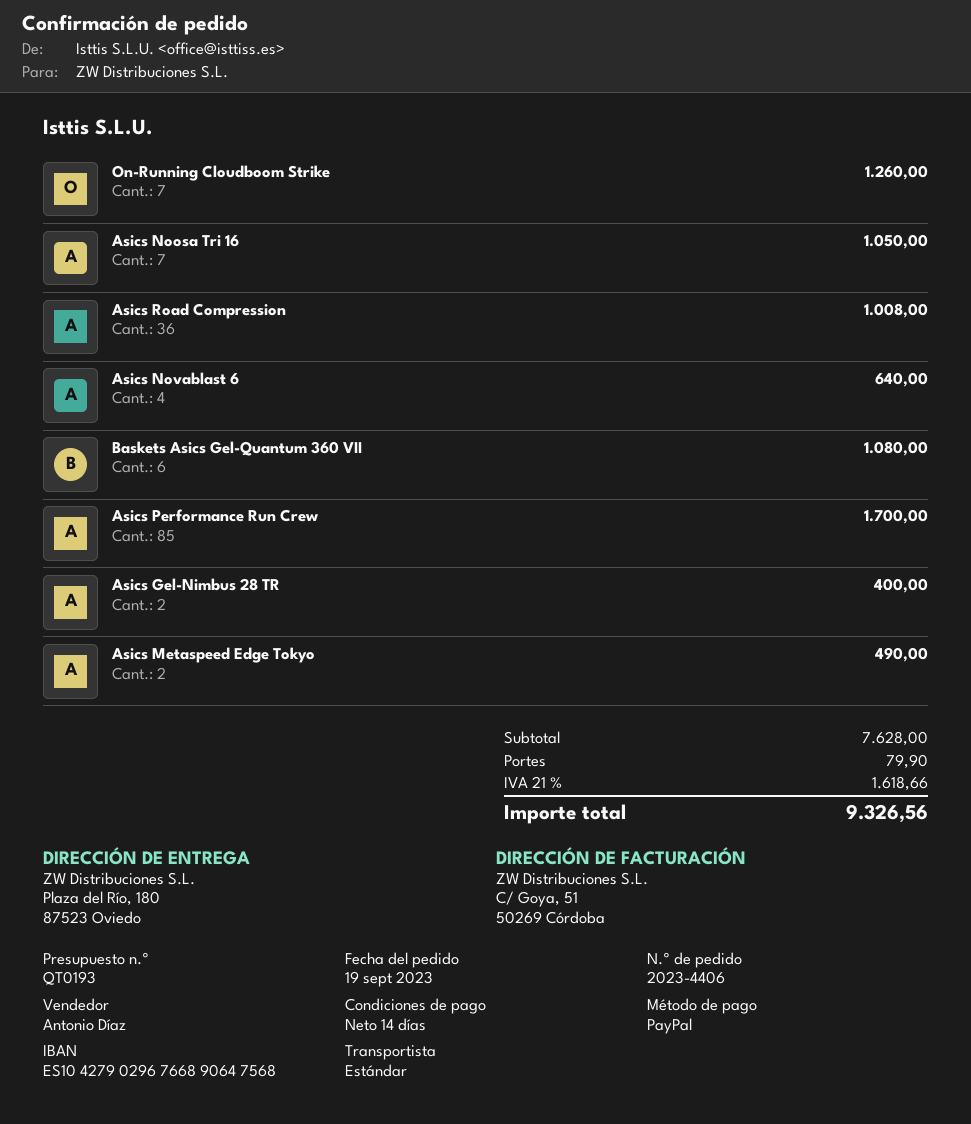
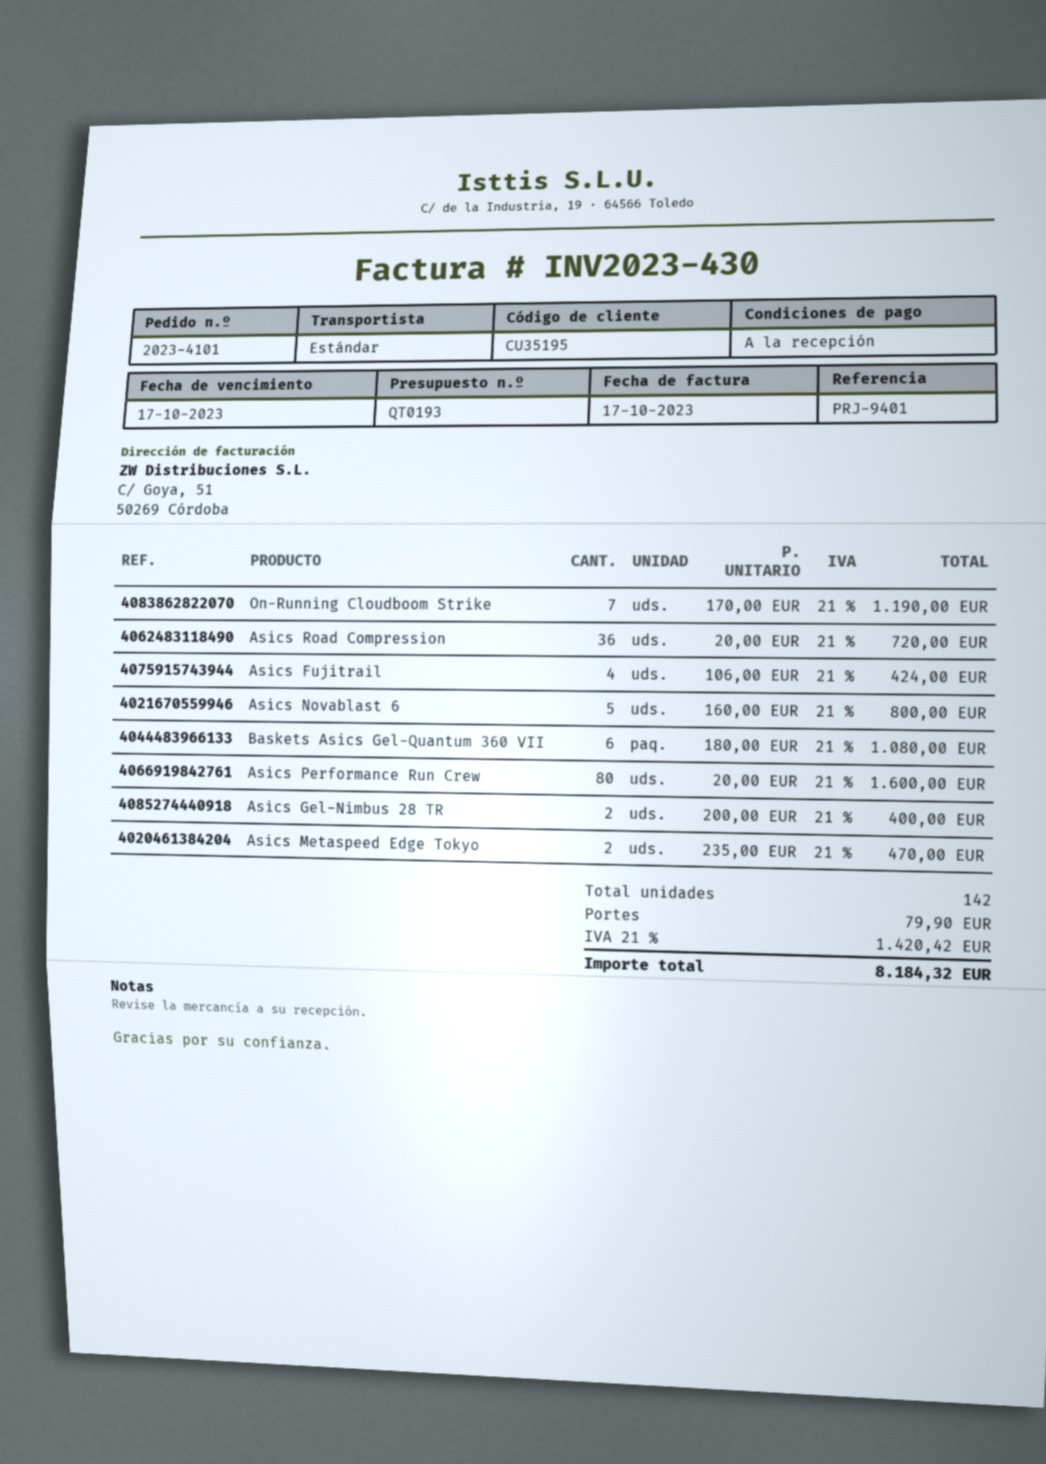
order number: 2023-4406 -> 2023-4101
payment terms: 14 days -> on receipt
On-Running Cloudboom Strike: 7 for 1260.00 -> 7 for 1190.00
Asics Noosa Tri 16: 7 for 1050.00 -> none
Asics Road Compression: 36 for 1008.00 -> 36 for 720.00
Asics Novablast 6: 4 for 640.00 -> 5 for 800.00
Asics Performance Run Crew: 85 for 1700.00 -> 80 for 1600.00
Asics Metaspeed Edge Tokyo: 2 for 490.00 -> 2 for 470.00
Asics Fujitrail: none -> 4 for 424.00
tax: 21% = 1618.66 -> 21% = 1420.42
total: 9326.56 -> 8184.32

